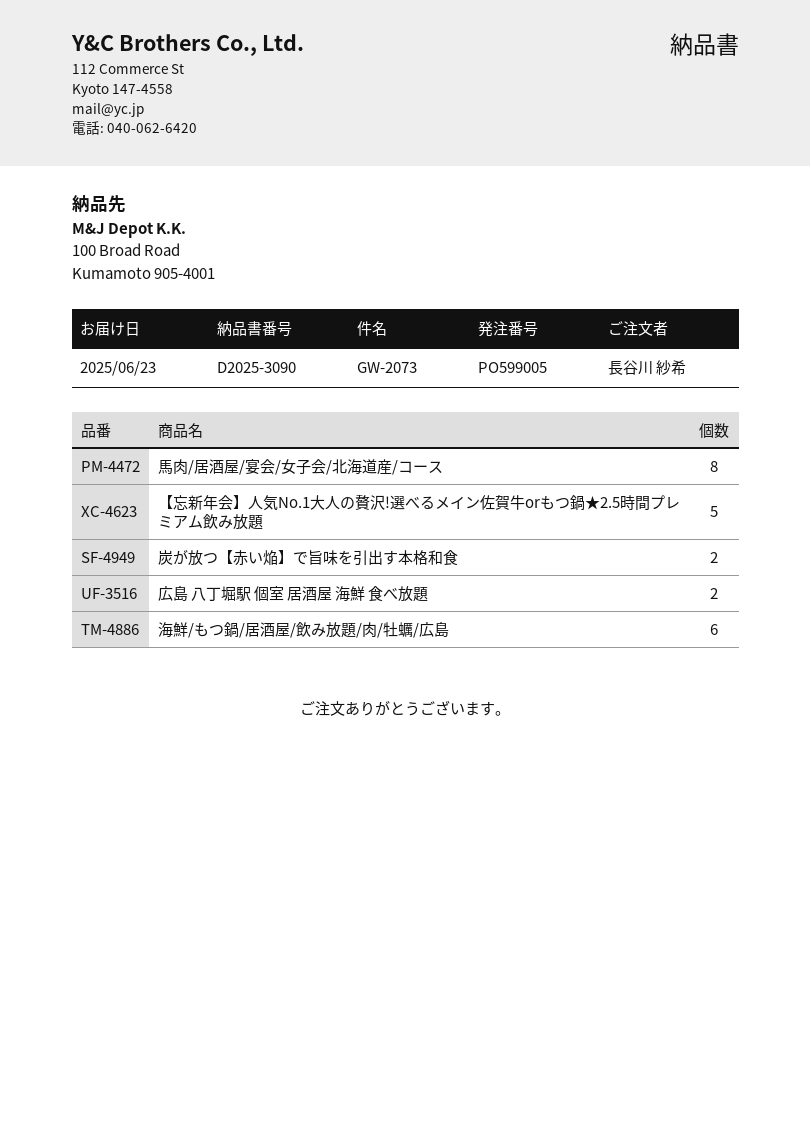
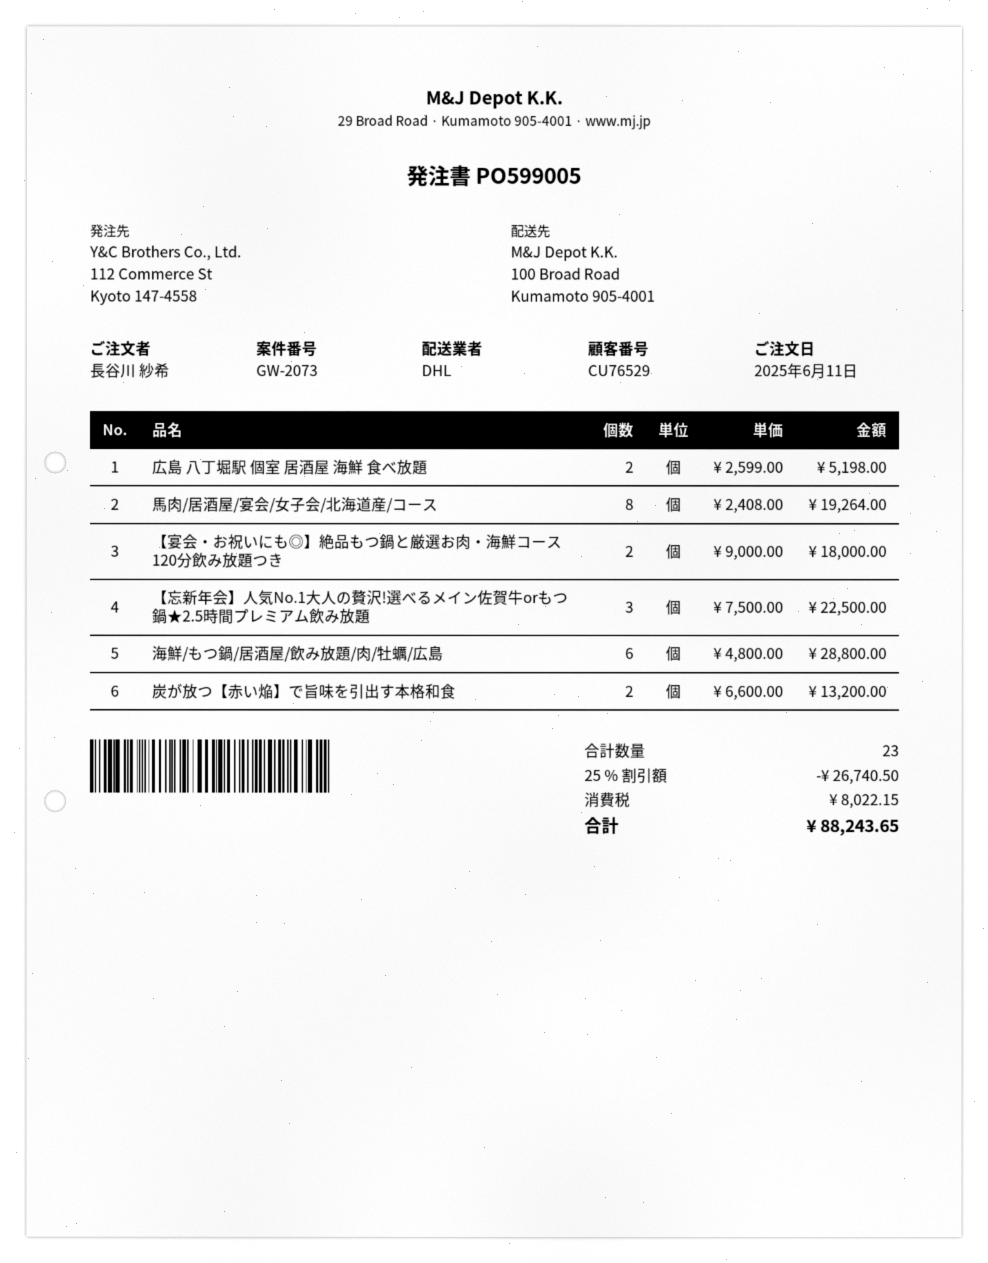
【忘新年会】人気No.1大人の贅沢!選べるメイン佐賀牛orもつ鍋★2.5時間プレミアム飲み放題: 5 -> 3
【宴会・お祝いにも◎】絶品もつ鍋と厳選お肉・海鮮コース 120分飲み放題つき: none -> 2

